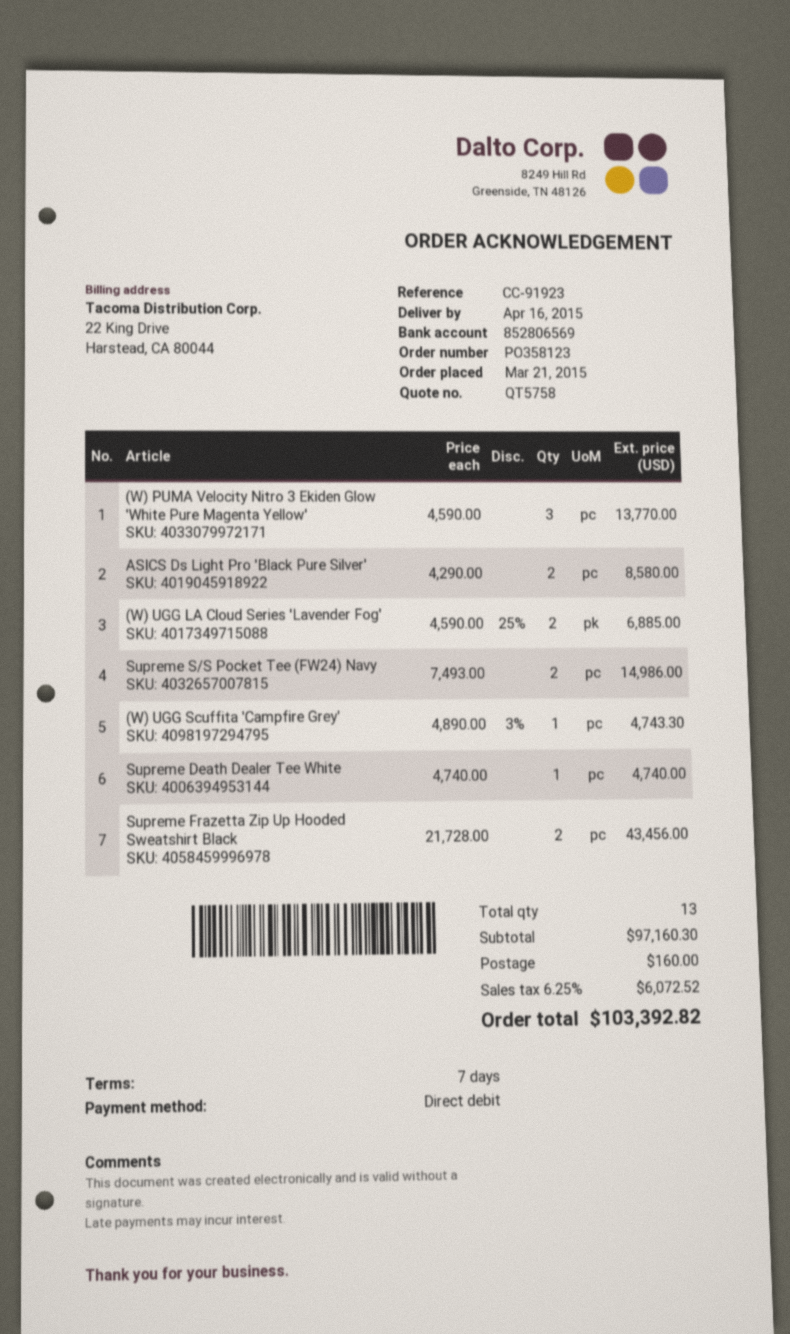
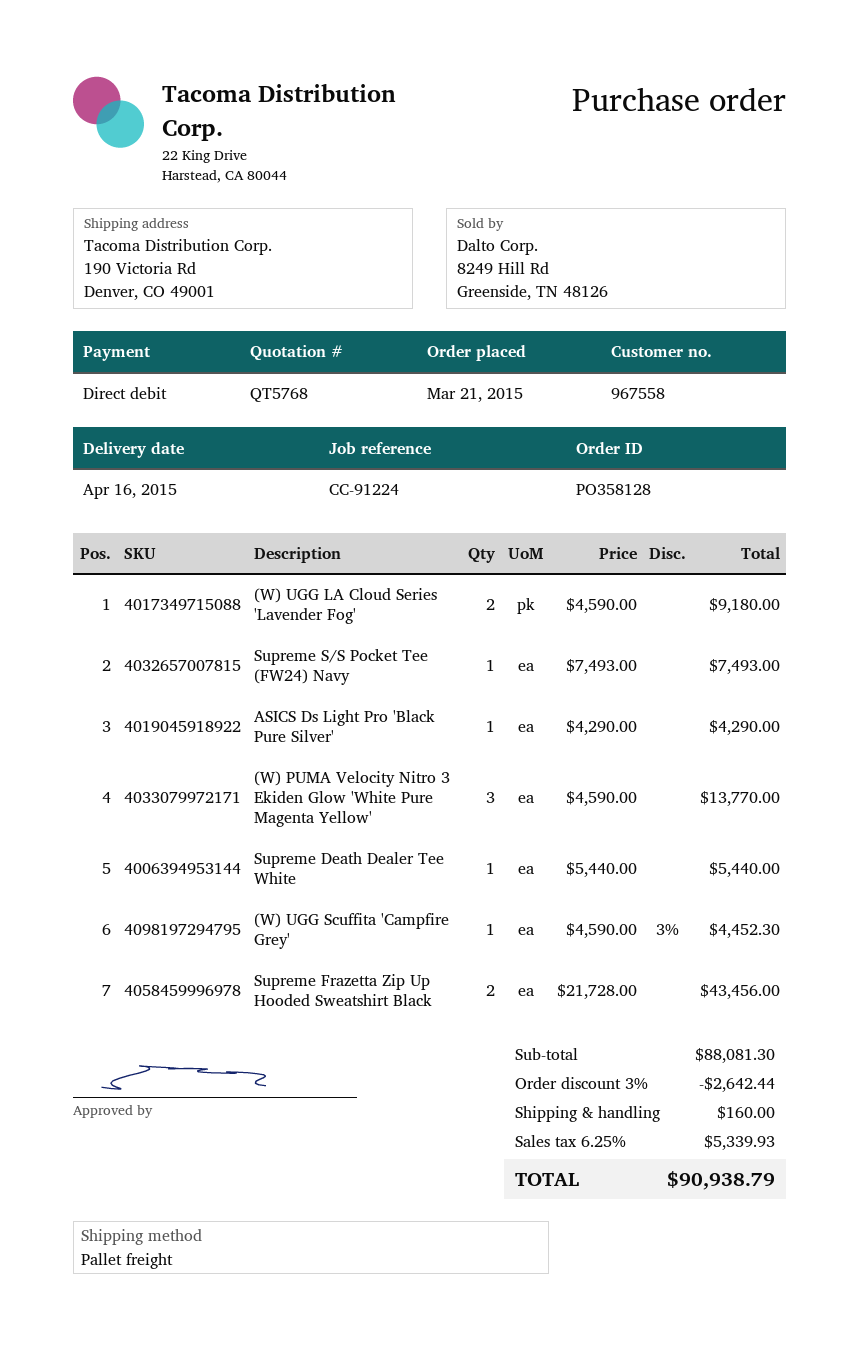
quote number: QT5758 -> QT5768
order number: PO358123 -> PO358128
reference: CC-91923 -> CC-91224
ASICS Ds Light Pro 'Black Pure Silver': 2 x 4290.00 = 8580.00 -> 1 x 4290.00 = 4290.00
(W) UGG LA Cloud Series 'Lavender Fog': 2 x 4590.00 - 25% = 6885.00 -> 2 x 4590.00 = 9180.00
Supreme S/S Pocket Tee (FW24) Navy: 2 x 7493.00 = 14986.00 -> 1 x 7493.00 = 7493.00
(W) UGG Scuffita 'Campfire Grey': 1 x 4890.00 - 3% = 4743.30 -> 1 x 4590.00 - 3% = 4452.30
Supreme Death Dealer Tee White: 1 x 4740.00 = 4740.00 -> 1 x 5440.00 = 5440.00
subtotal: 97160.30 -> 88081.30
discount: none -> 3% = 2642.44
tax: 6.25% = 6072.52 -> 6.25% = 5339.93
total: 103392.82 -> 90938.79

